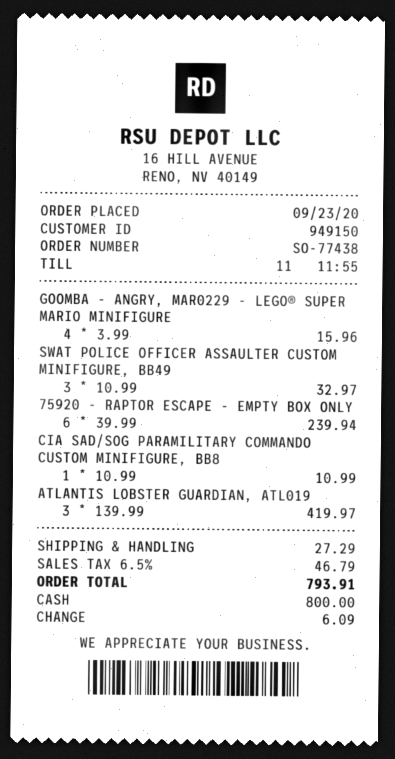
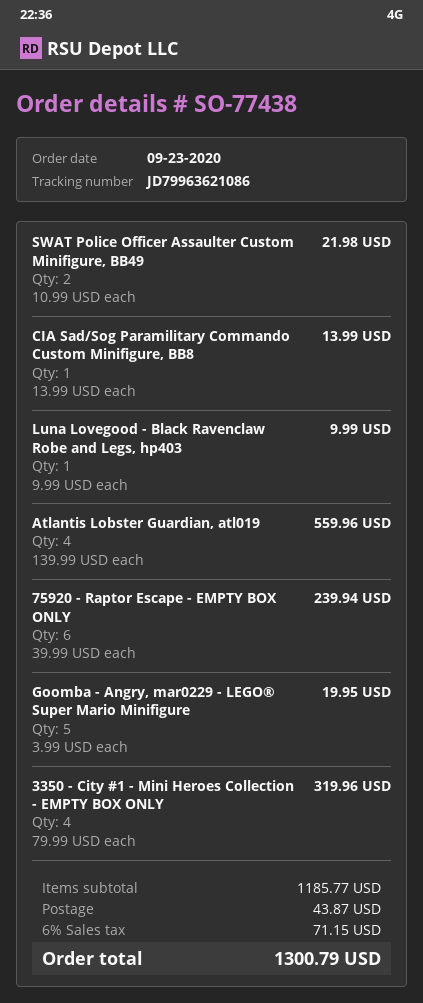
GOOMBA - ANGRY, MAR0229 - LEGO® SUPER MARIO MINIFIGURE: 4 x 3.99 = 15.96 -> 5 x 3.99 = 19.95
SWAT POLICE OFFICER ASSAULTER CUSTOM MINIFIGURE, BB49: 3 x 10.99 = 32.97 -> 2 x 10.99 = 21.98
CIA SAD/SOG PARAMILITARY COMMANDO CUSTOM MINIFIGURE, BB8: 1 x 10.99 = 10.99 -> 1 x 13.99 = 13.99
ATLANTIS LOBSTER GUARDIAN, ATL019: 3 x 139.99 = 419.97 -> 4 x 139.99 = 559.96
Luna Lovegood - Black Ravenclaw Robe and Legs, hp403: none -> 1 x 9.99 = 9.99
3350 - City #1 - Mini Heroes Collection - EMPTY BOX ONLY: none -> 4 x 79.99 = 319.96
shipping: 27.29 -> 43.87
tax: 6.5% = 46.79 -> 6% = 71.15
total: 793.91 -> 1300.79

